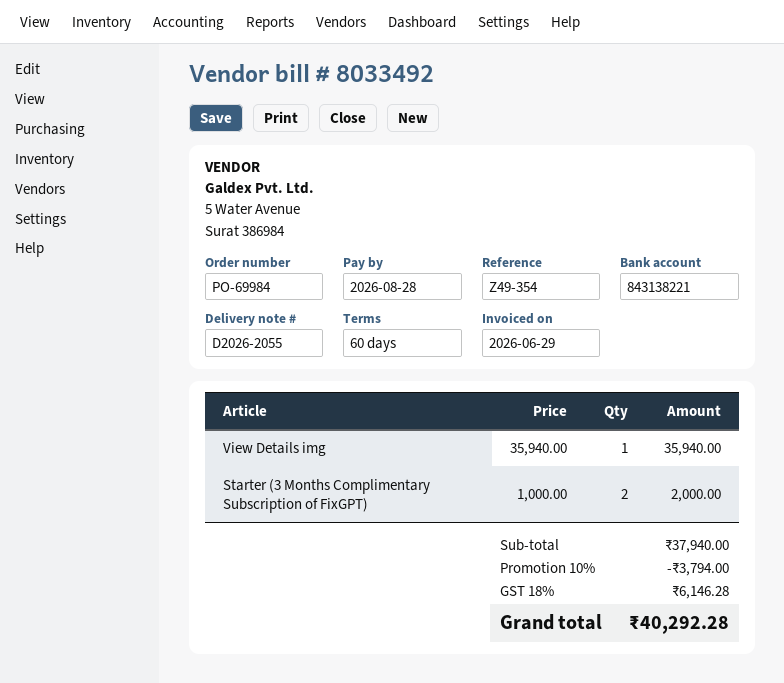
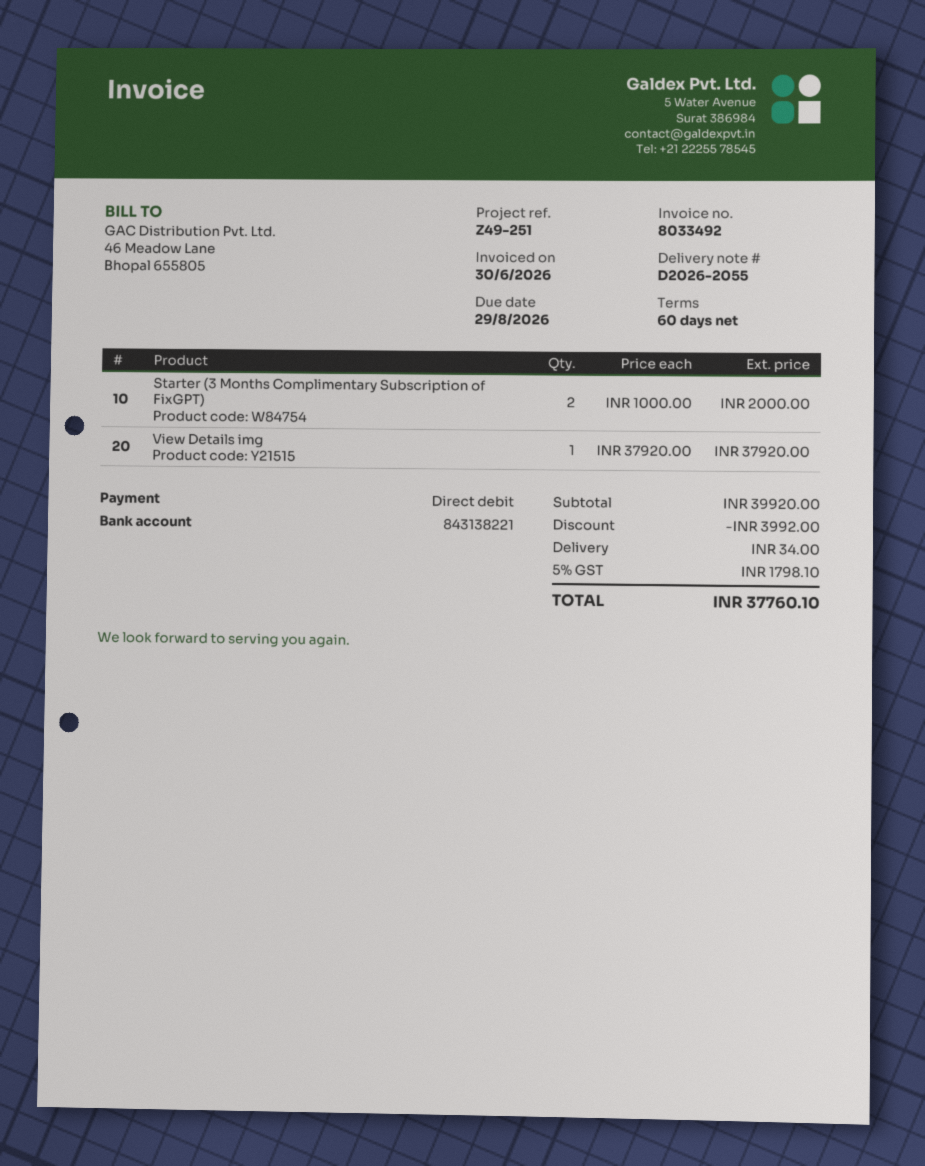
invoice date: 2026-06-29 -> 2026-06-30
due date: 2026-08-28 -> 2026-08-29
reference: Z49-354 -> Z49-251
View Details img: 1 x 35940.00 = 35940.00 -> 1 x 37920.00 = 37920.00
subtotal: 37940.00 -> 39920.00
discount: 3794.00 -> 3992.00
shipping: none -> 34.00
tax: 18% = 6146.28 -> 5% = 1798.10
total: 40292.28 -> 37760.10

